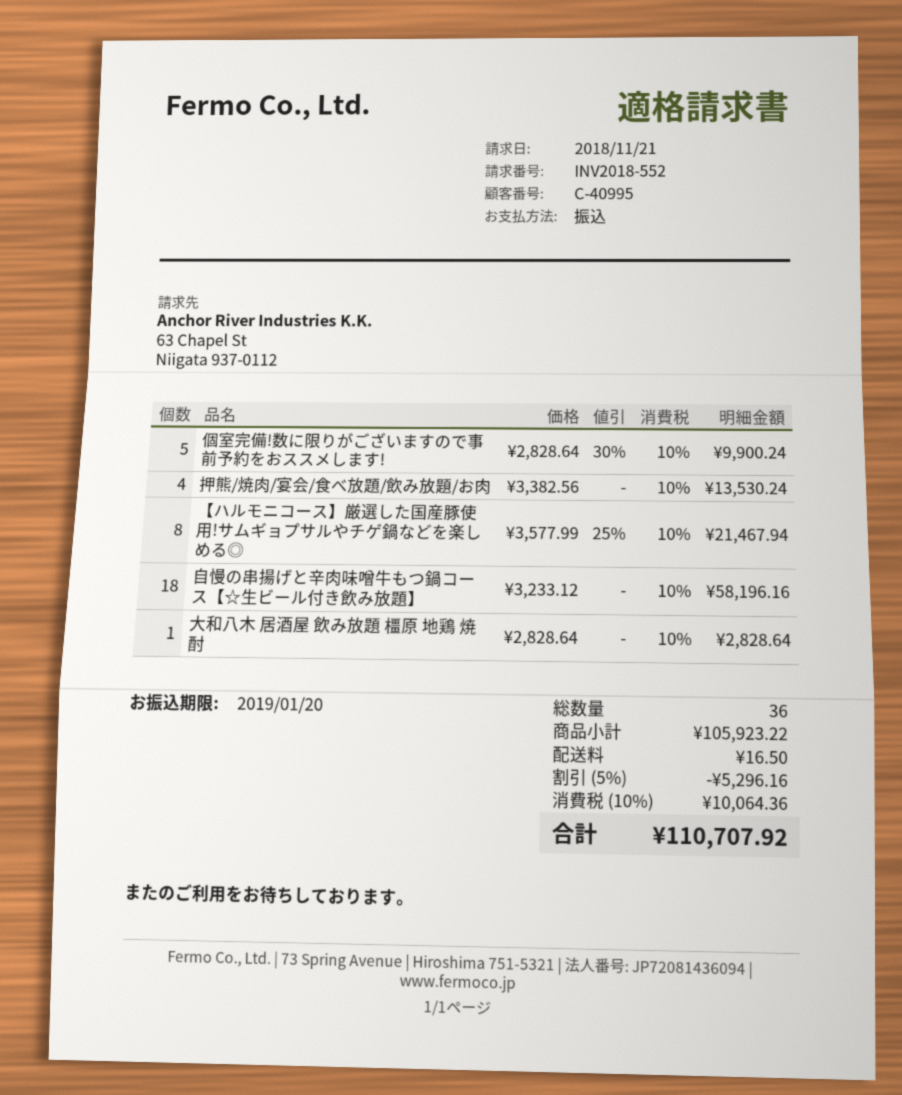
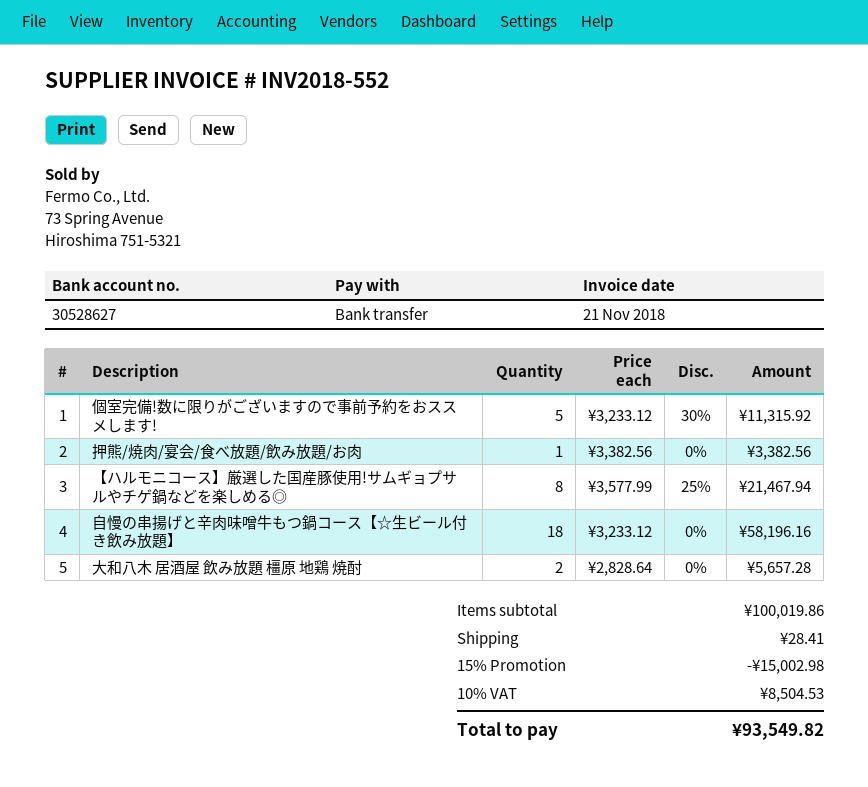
個室完備!数に限りがございますので事前予約をおススメします!: 5 x 2828.64 - 30% = 9900.24 -> 5 x 3233.12 - 30% = 11315.92
押熊/焼肉/宴会/食べ放題/飲み放題/お肉: 4 x 3382.56 = 13530.24 -> 1 x 3382.56 = 3382.56
大和八木 居酒屋 飲み放題 橿原 地鶏 焼酎: 1 x 2828.64 = 2828.64 -> 2 x 2828.64 = 5657.28
subtotal: 105923.22 -> 100019.86
discount: 5% = 5296.16 -> 15% = 15002.98
shipping: 16.50 -> 28.41
tax: 10% = 10064.36 -> 10% = 8504.53
total: 110707.92 -> 93549.82

